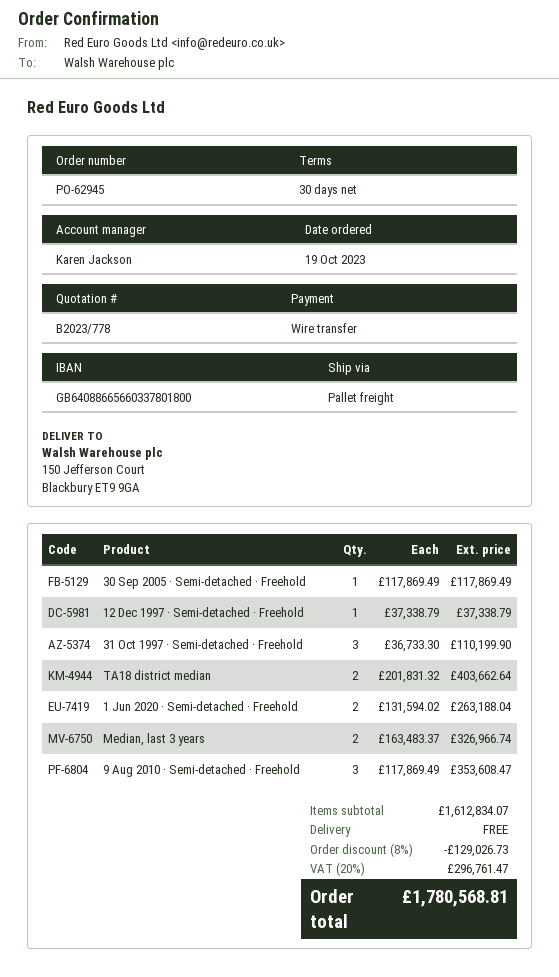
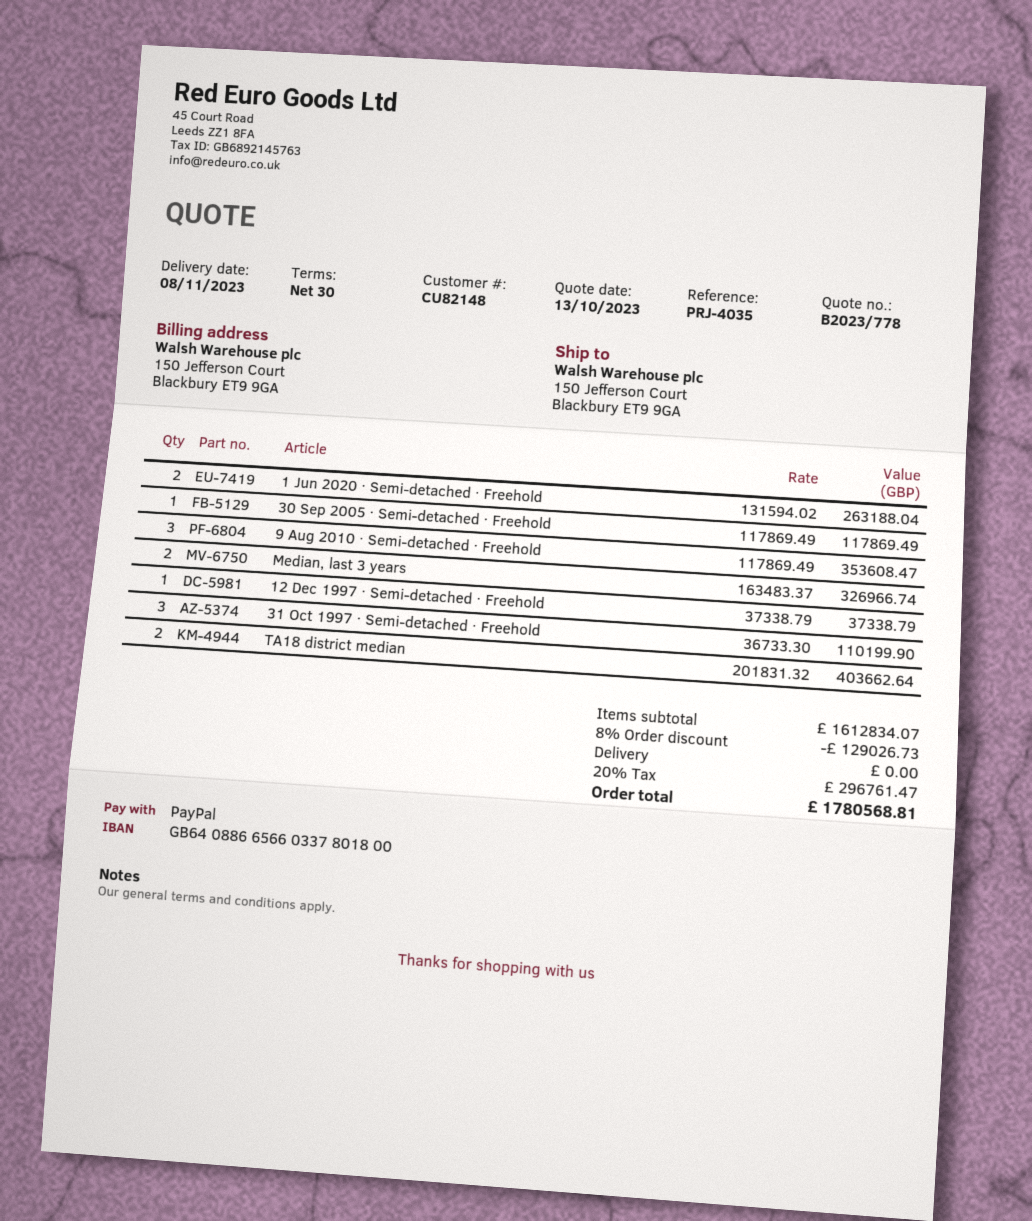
payment method: bank transfer -> PayPal

